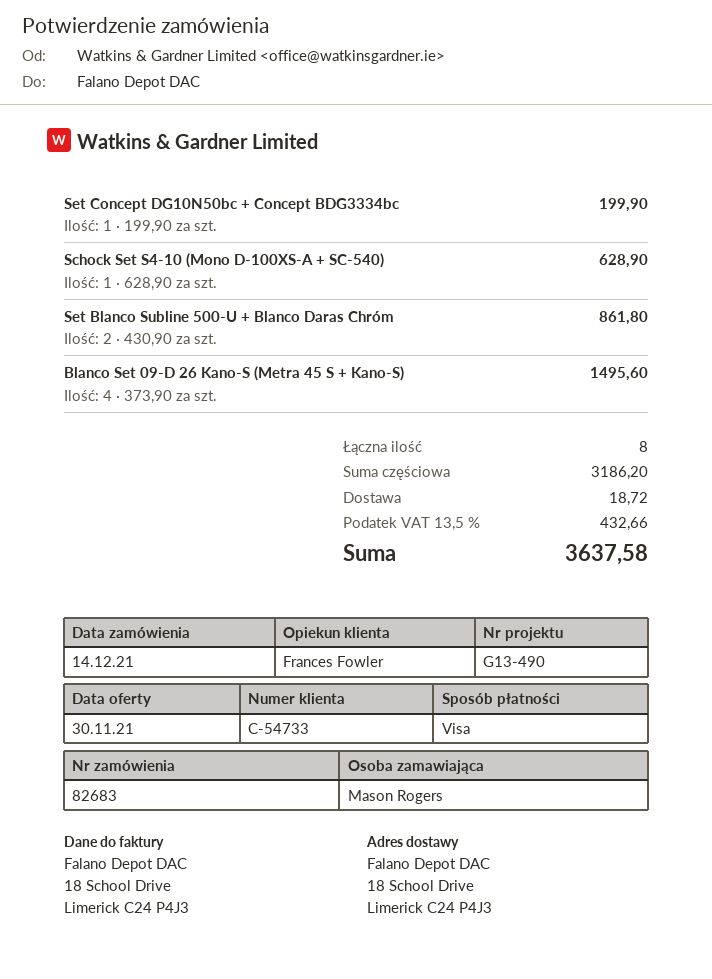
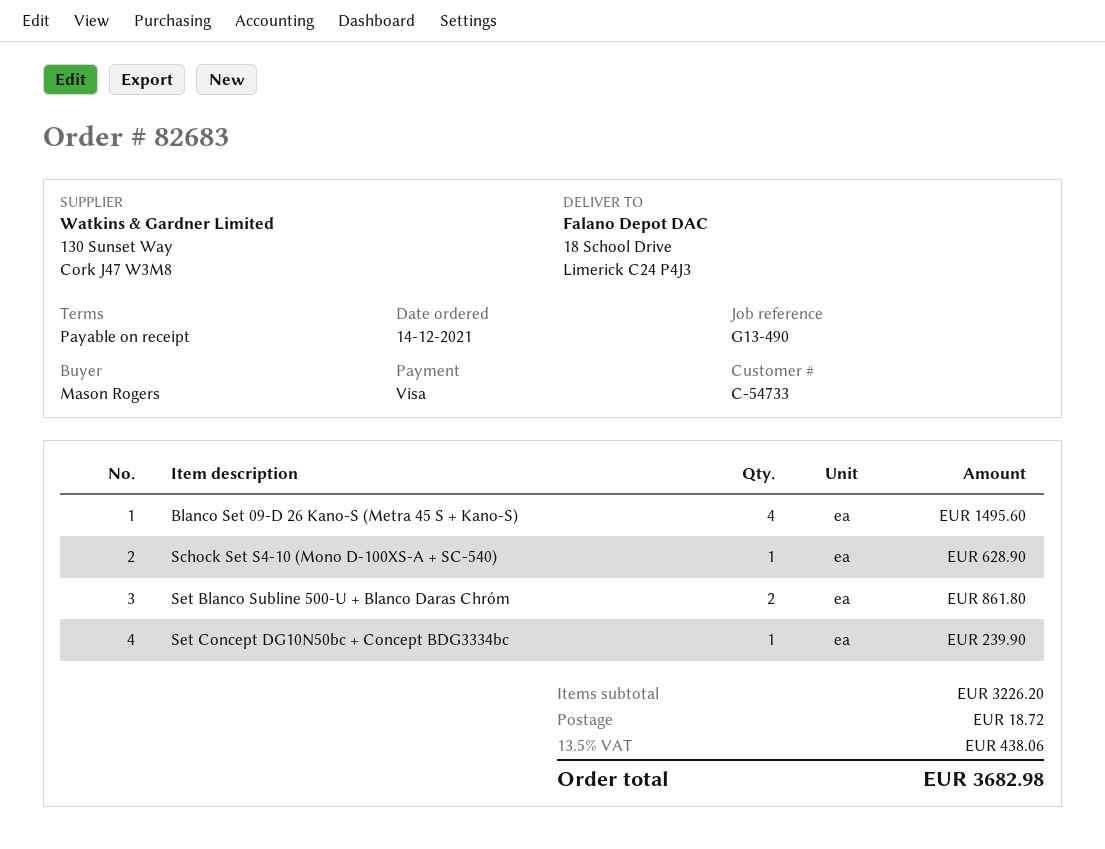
Set Concept DG10N50bc + Concept BDG3334bc: 1 for 199.90 -> 1 for 239.90
subtotal: 3186.20 -> 3226.20
tax: 13.5% = 432.66 -> 13.5% = 438.06
total: 3637.58 -> 3682.98

